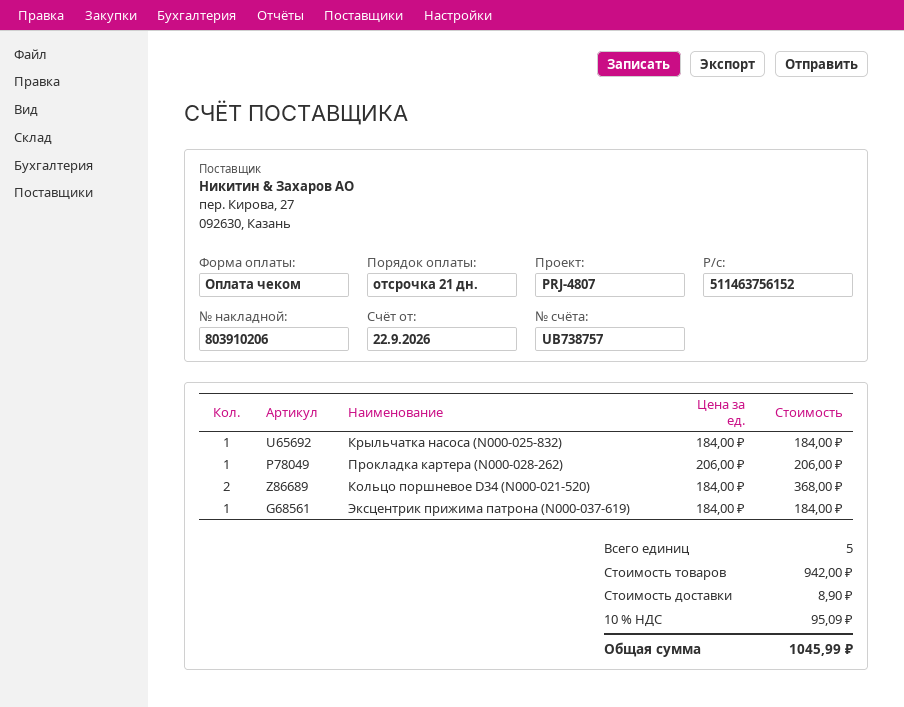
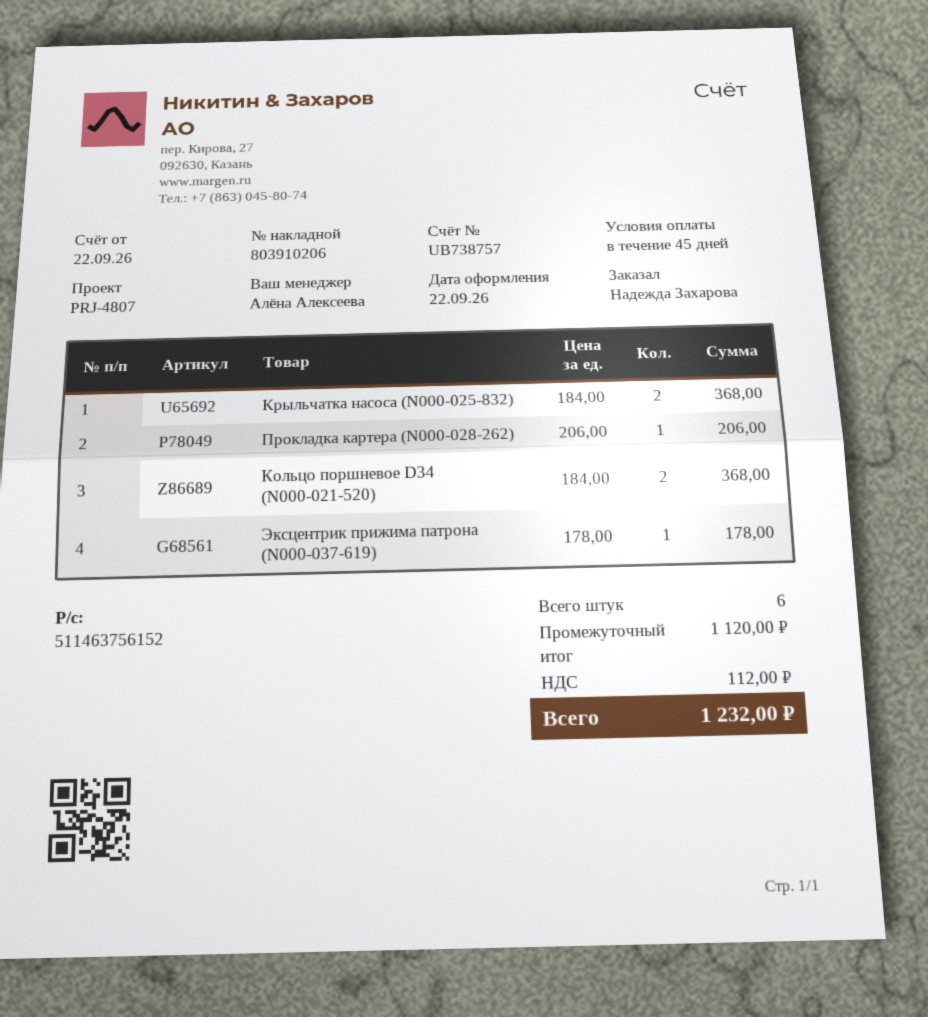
payment terms: 21 days -> 45 days
Крыльчатка насоса (N000-025-832): 1 x 184.00 = 184.00 -> 2 x 184.00 = 368.00
Эксцентрик прижима патрона (N000-037-619): 1 x 184.00 = 184.00 -> 1 x 178.00 = 178.00
total quantity: 5 -> 6
subtotal: 942.00 -> 1120.00
shipping: 8.90 -> none
tax: 95.09 -> 112.00
total: 1045.99 -> 1232.00

